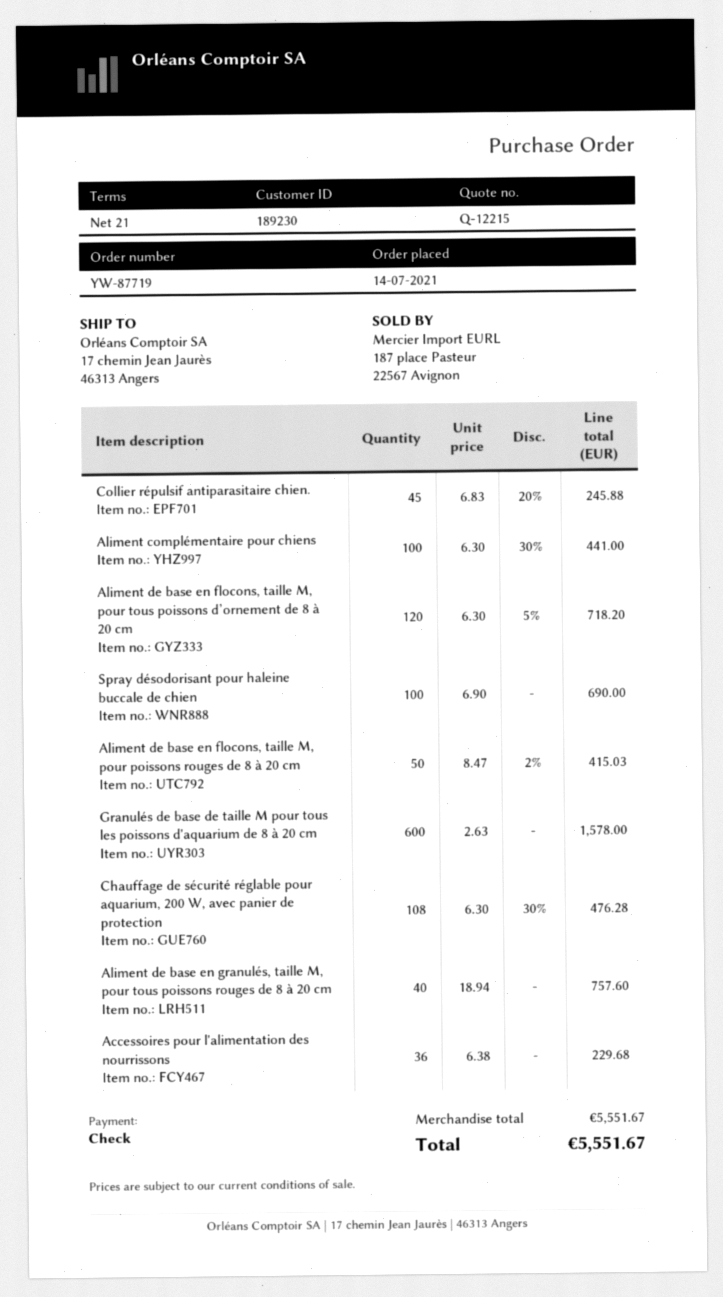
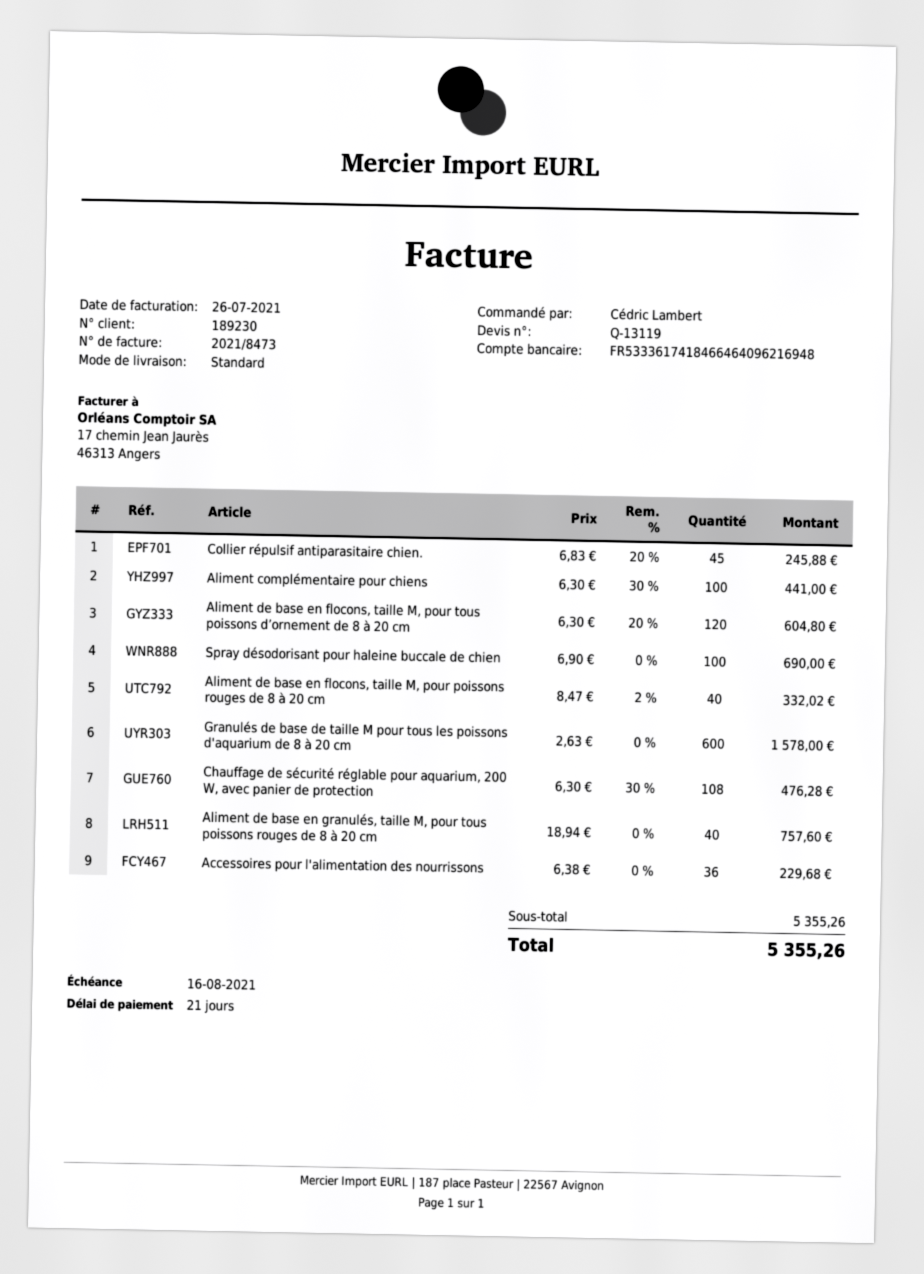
quote number: Q-12215 -> Q-13119
Aliment de base en flocons, taille M, pour tous poissons d’ornement de 8 à 20 cm: 120 x 6.30 - 5% = 718.20 -> 120 x 6.30 - 20% = 604.80
Aliment de base en flocons, taille M, pour poissons rouges de 8 à 20 cm: 50 x 8.47 - 2% = 415.03 -> 40 x 8.47 - 2% = 332.02
subtotal: 5551.67 -> 5355.26
total: 5551.67 -> 5355.26

